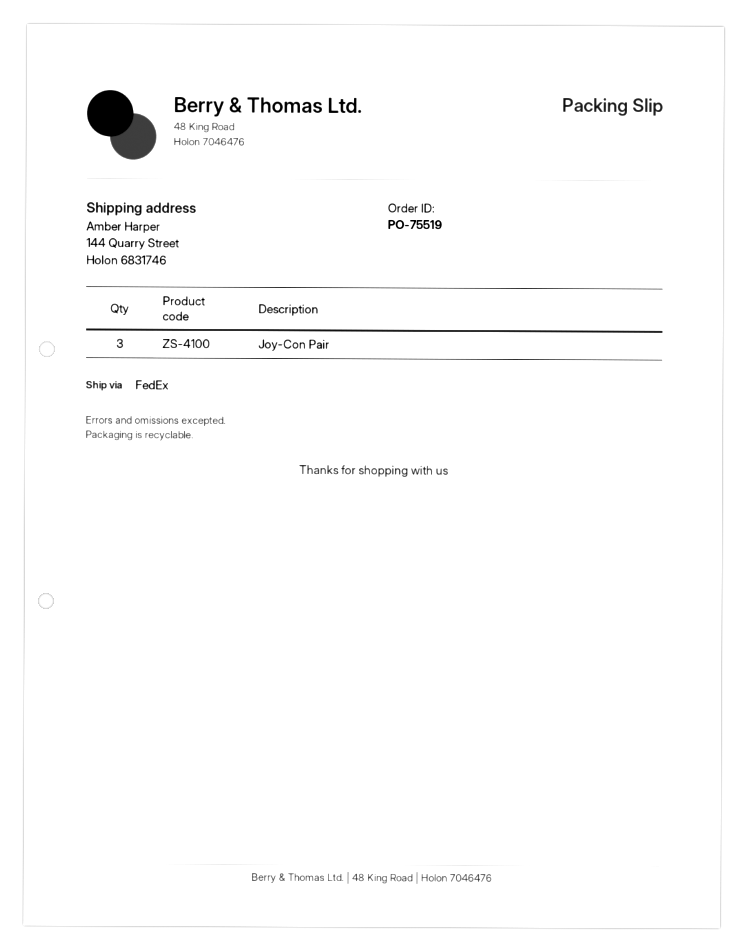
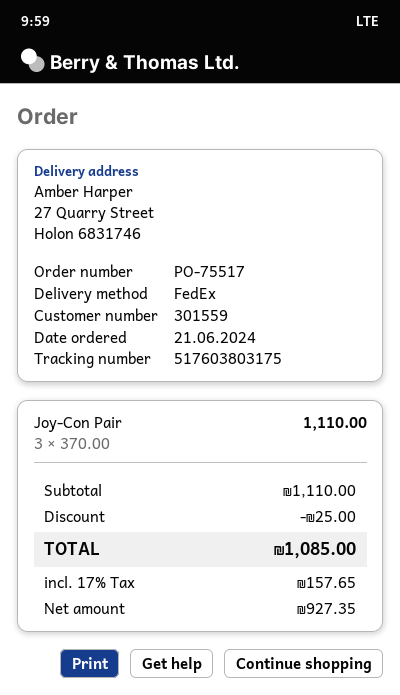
order number: PO-75519 -> PO-75517
ship to: 144 Quarry Street, Holon 6831746 -> 27 Quarry Street, Holon 6831746

